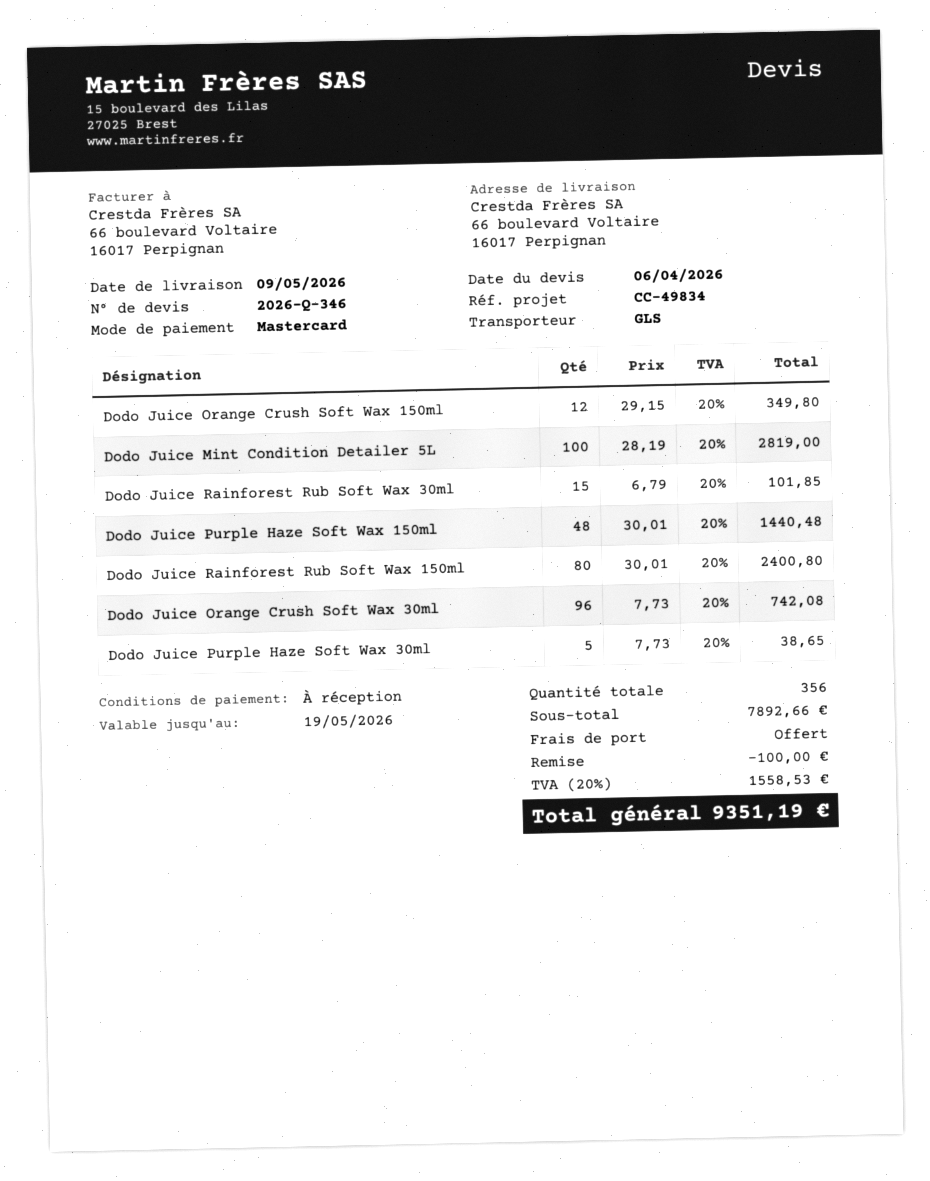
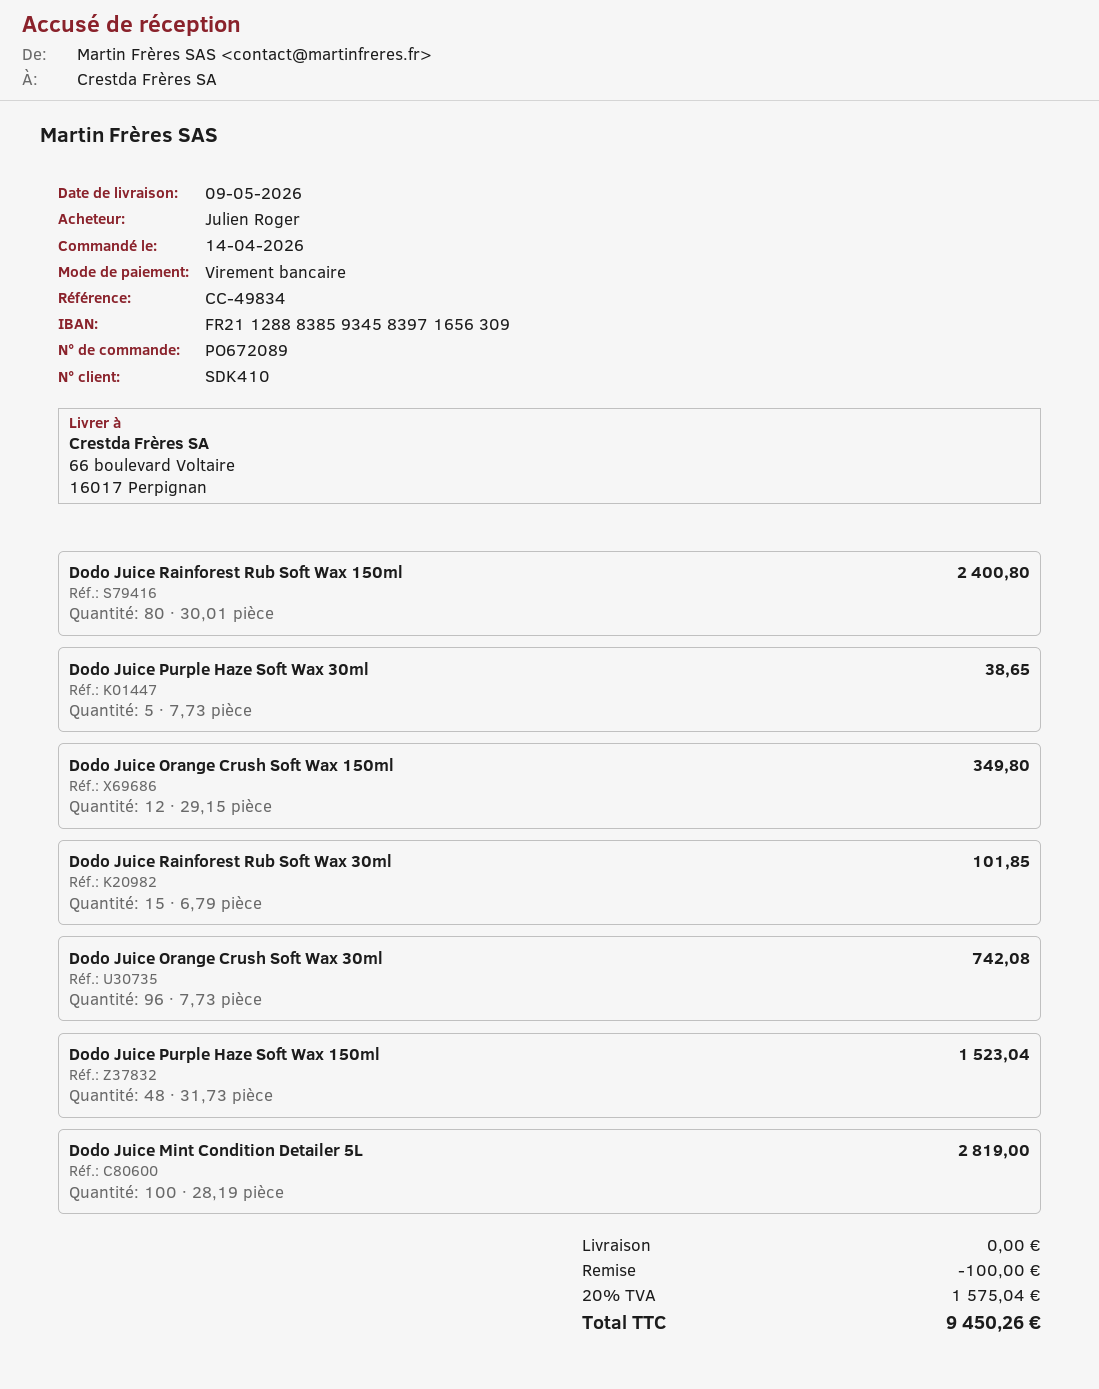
payment method: Mastercard -> bank transfer
Dodo Juice Purple Haze Soft Wax 150ml: 48 x 30.01 = 1440.48 -> 48 x 31.73 = 1523.04
tax: 20% = 1558.53 -> 20% = 1575.04
total: 9351.19 -> 9450.26

